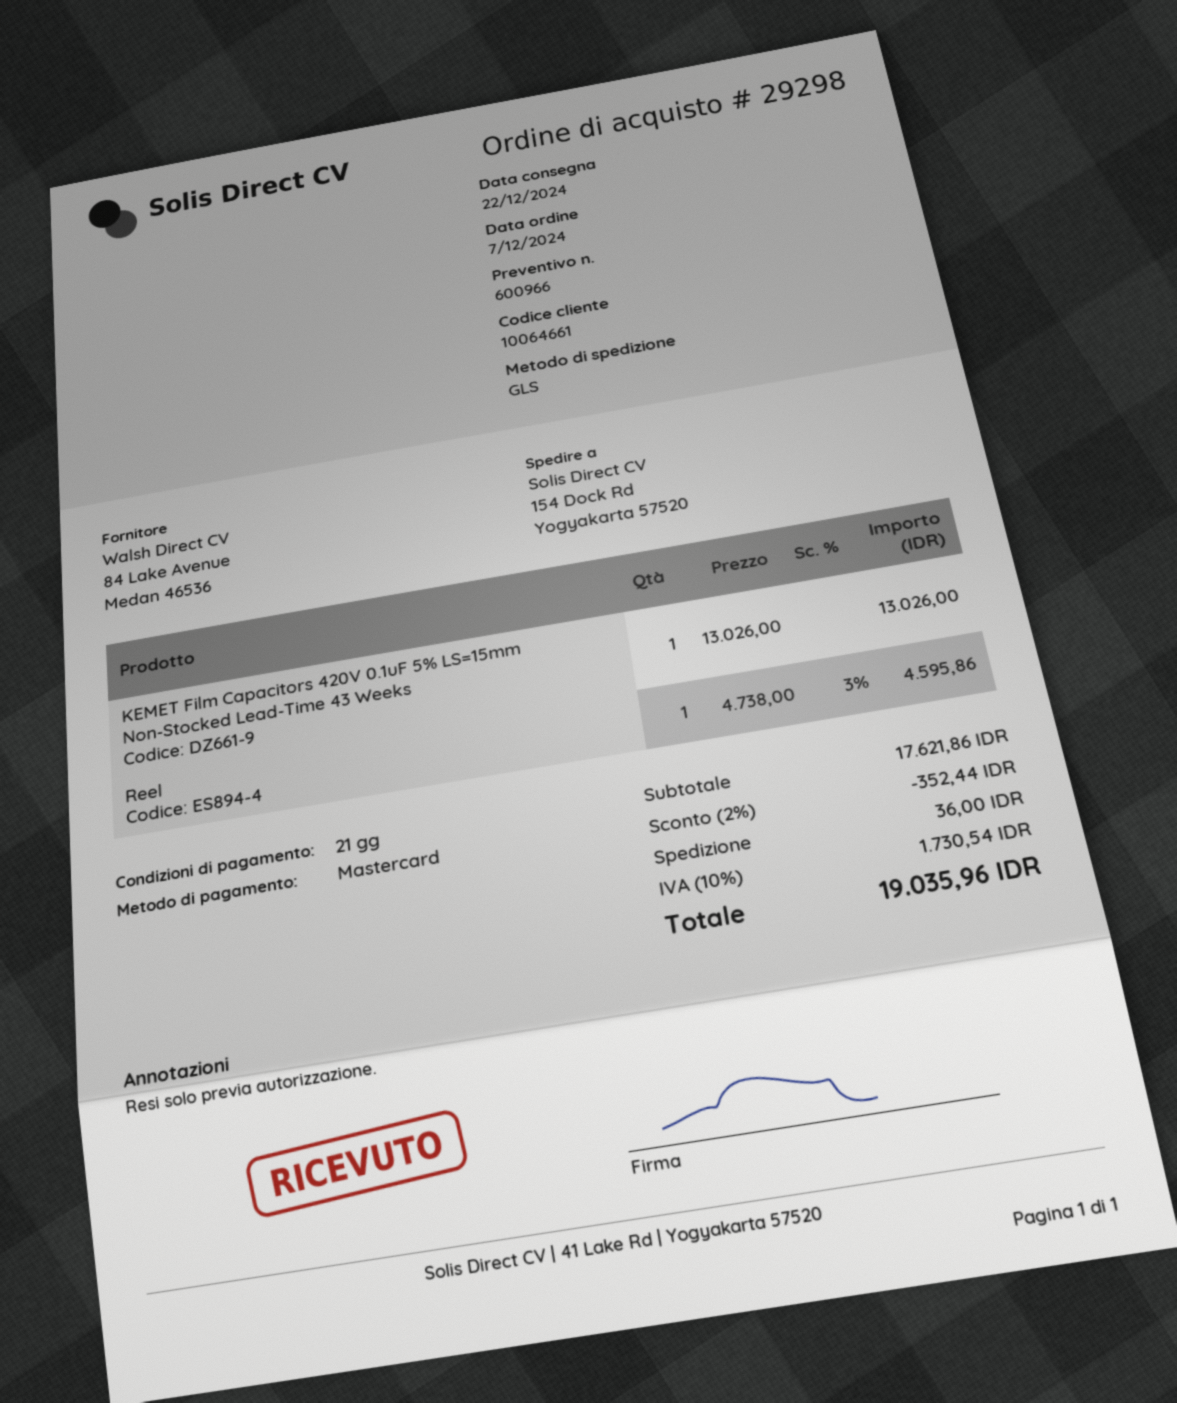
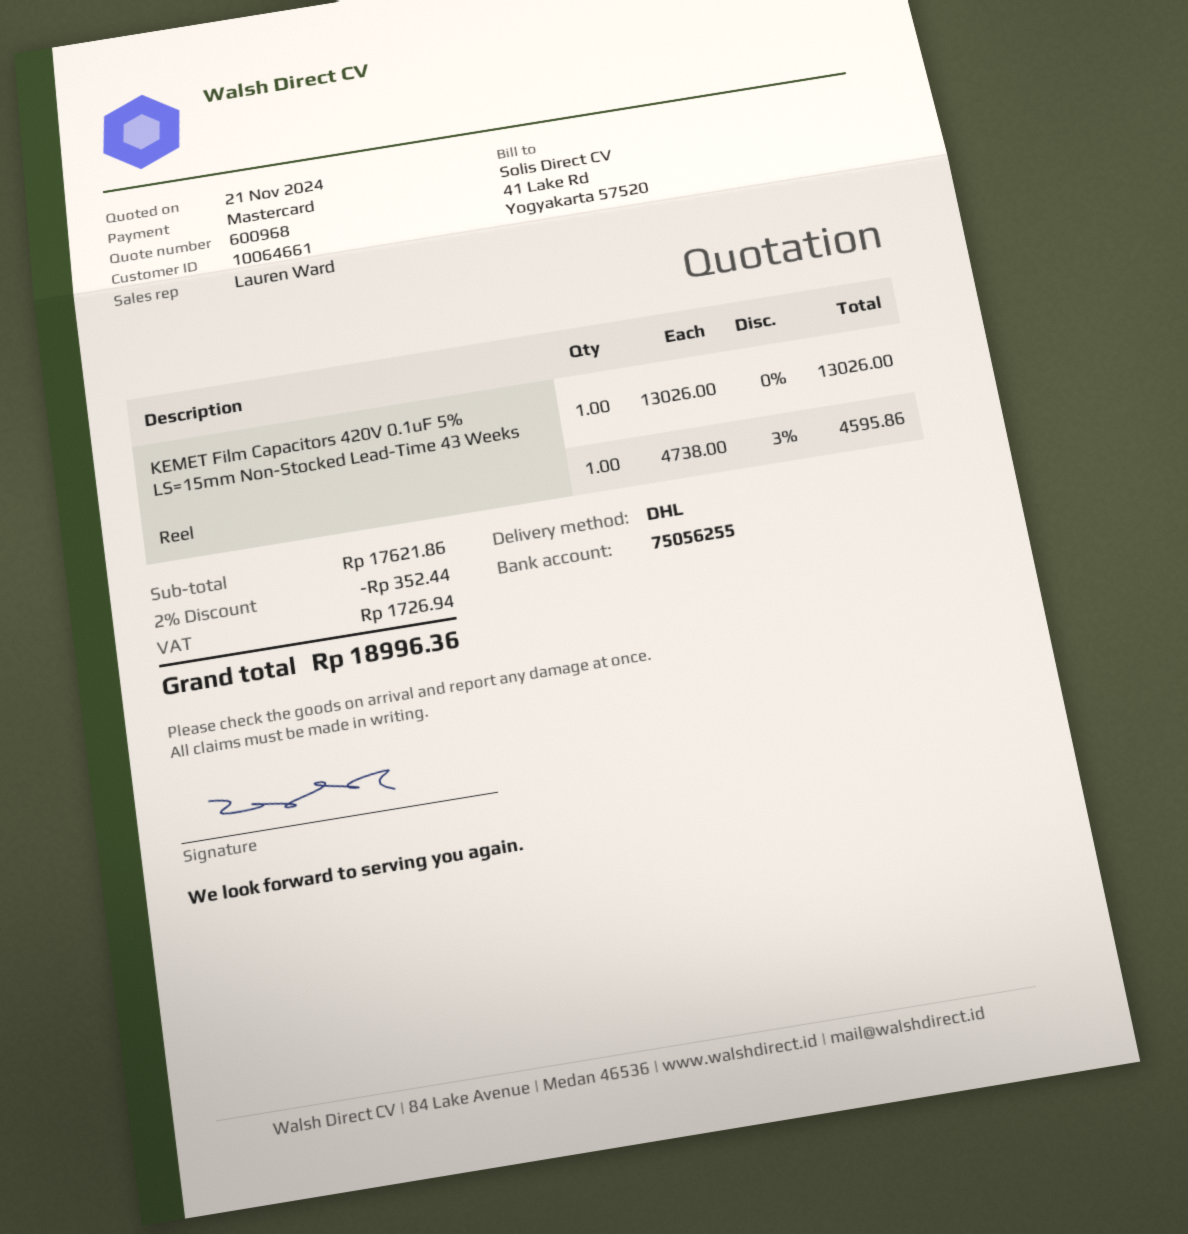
quote number: 600966 -> 600968
shipping method: GLS -> DHL
shipping: 36.00 -> none
tax: 1730.54 -> 1726.94
total: 19035.96 -> 18996.36

